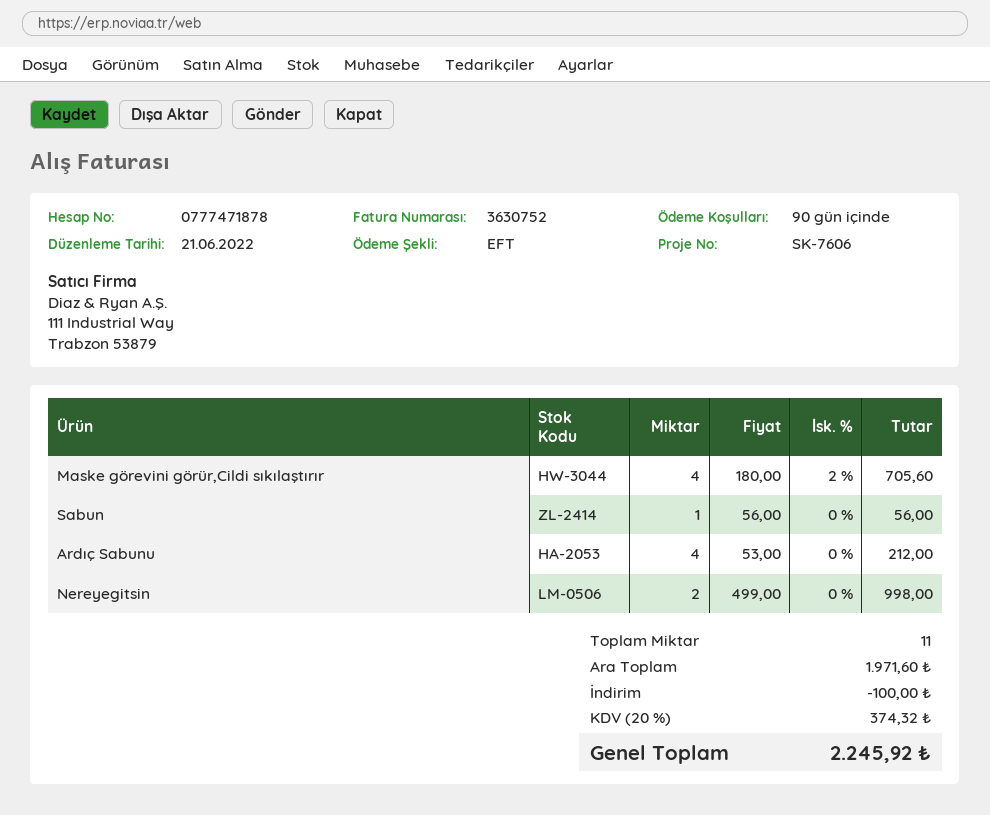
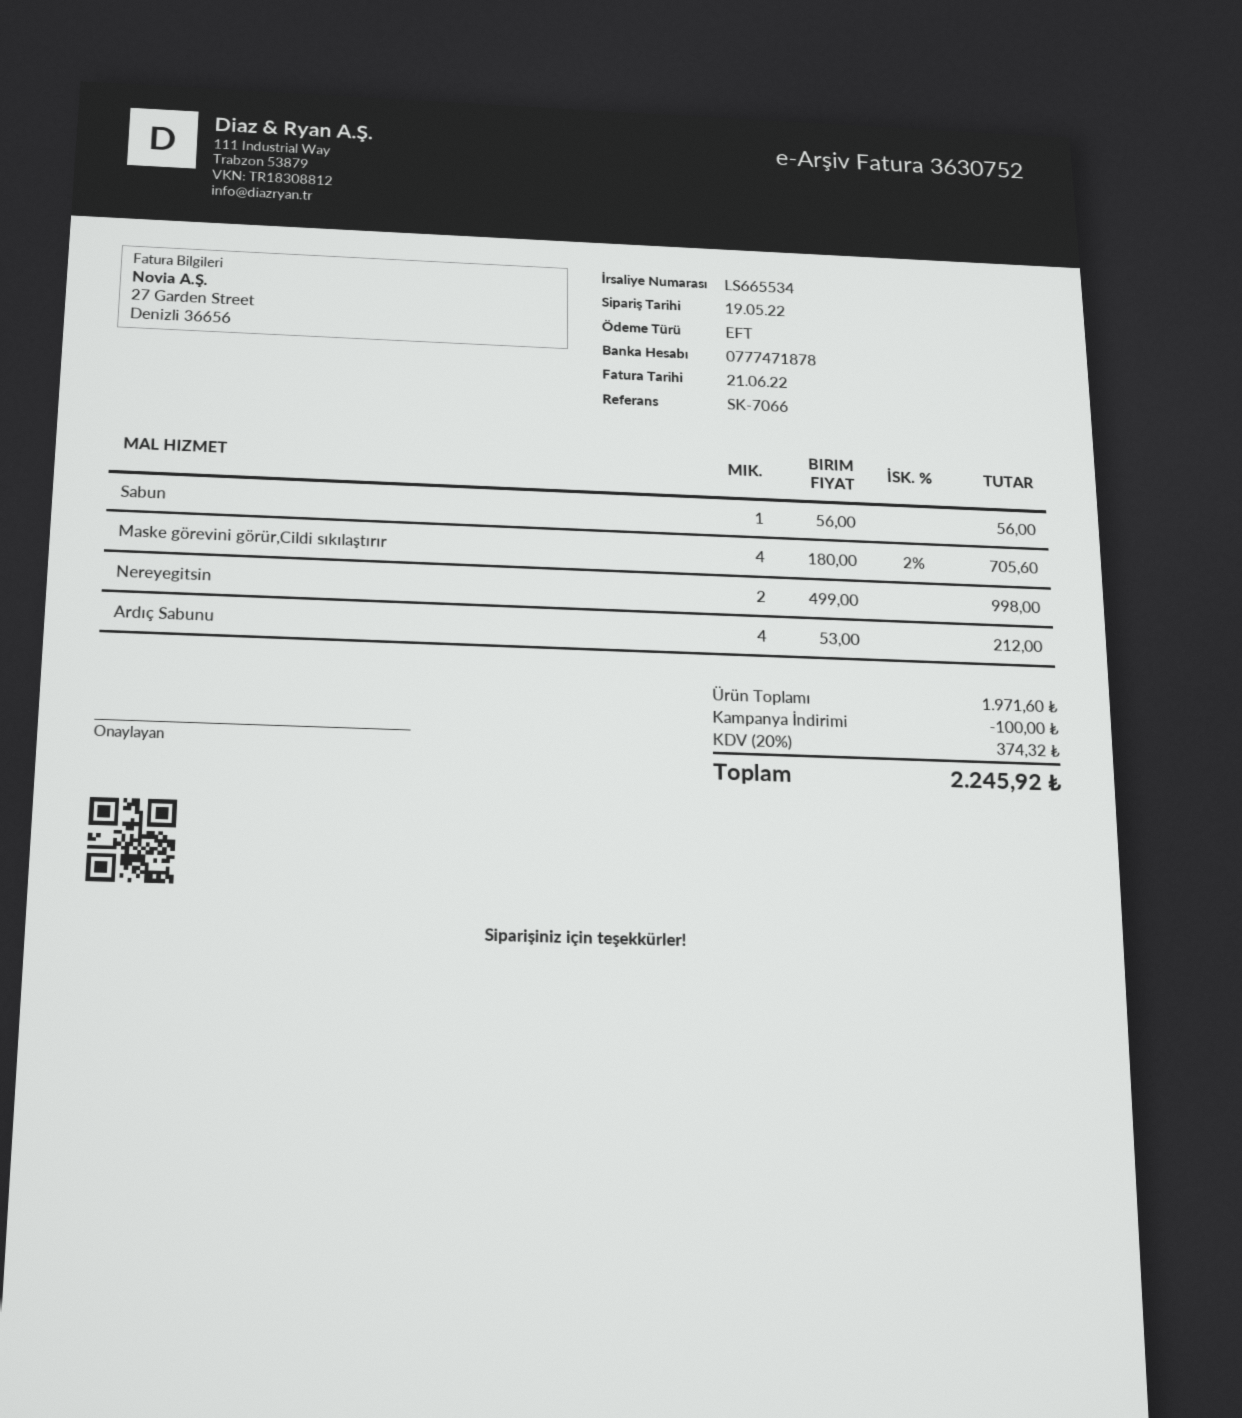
reference: SK-7606 -> SK-7066

